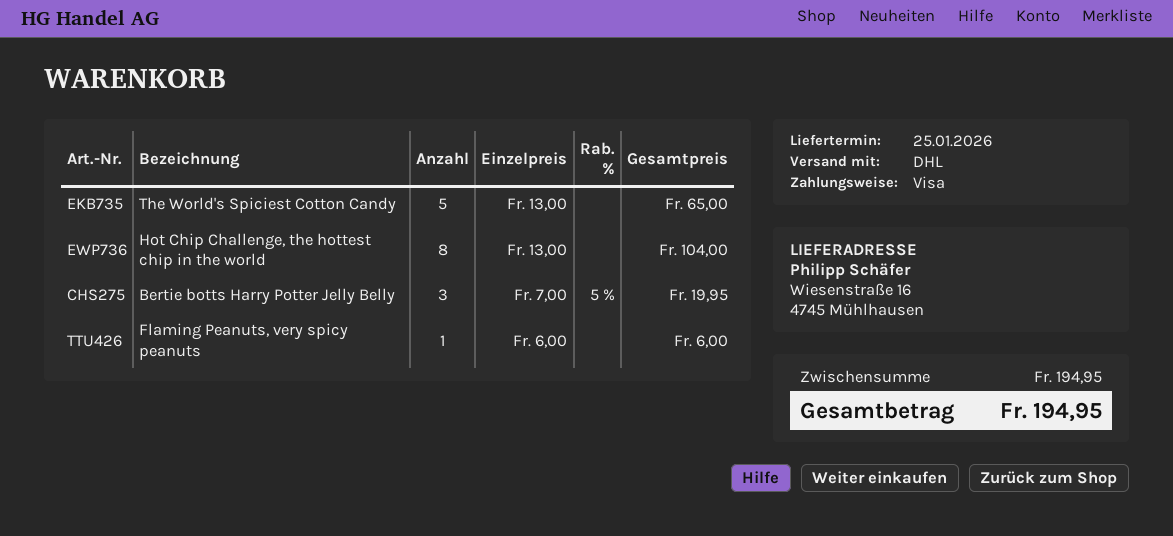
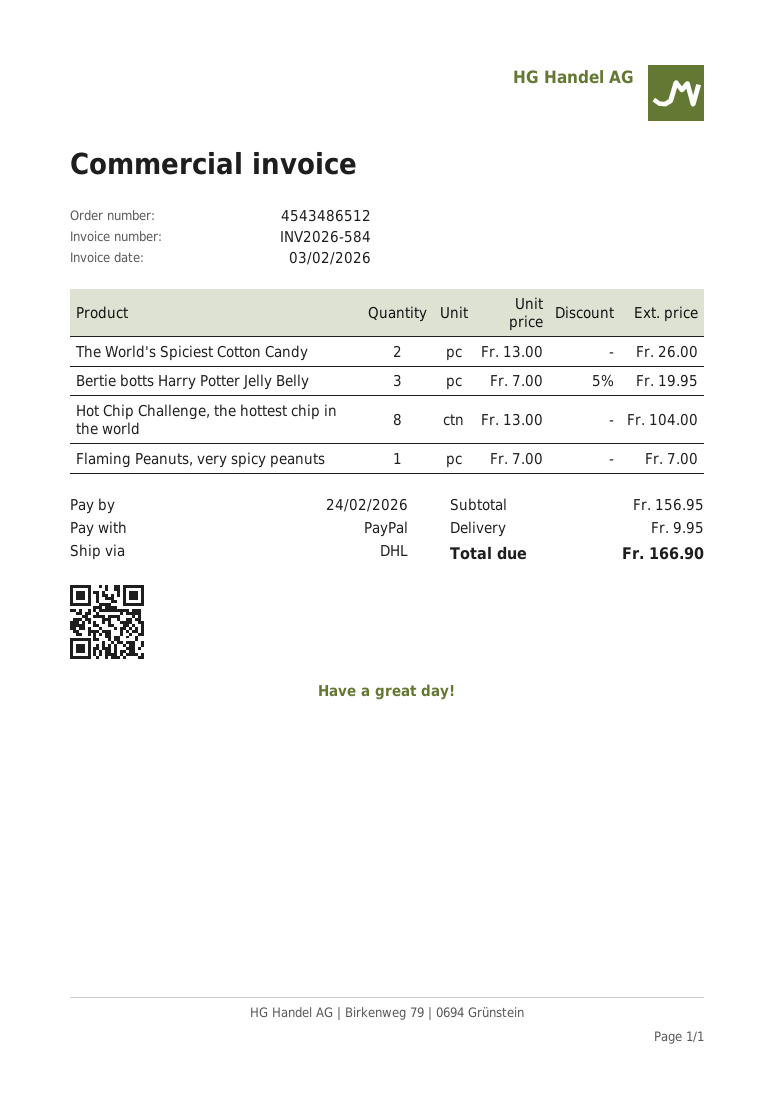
payment method: Visa -> PayPal
The World's Spiciest Cotton Candy: 5 x 13.00 = 65.00 -> 2 x 13.00 = 26.00
Flaming Peanuts, very spicy peanuts: 1 x 6.00 = 6.00 -> 1 x 7.00 = 7.00
subtotal: 194.95 -> 156.95
shipping: none -> 9.95
total: 194.95 -> 166.90

